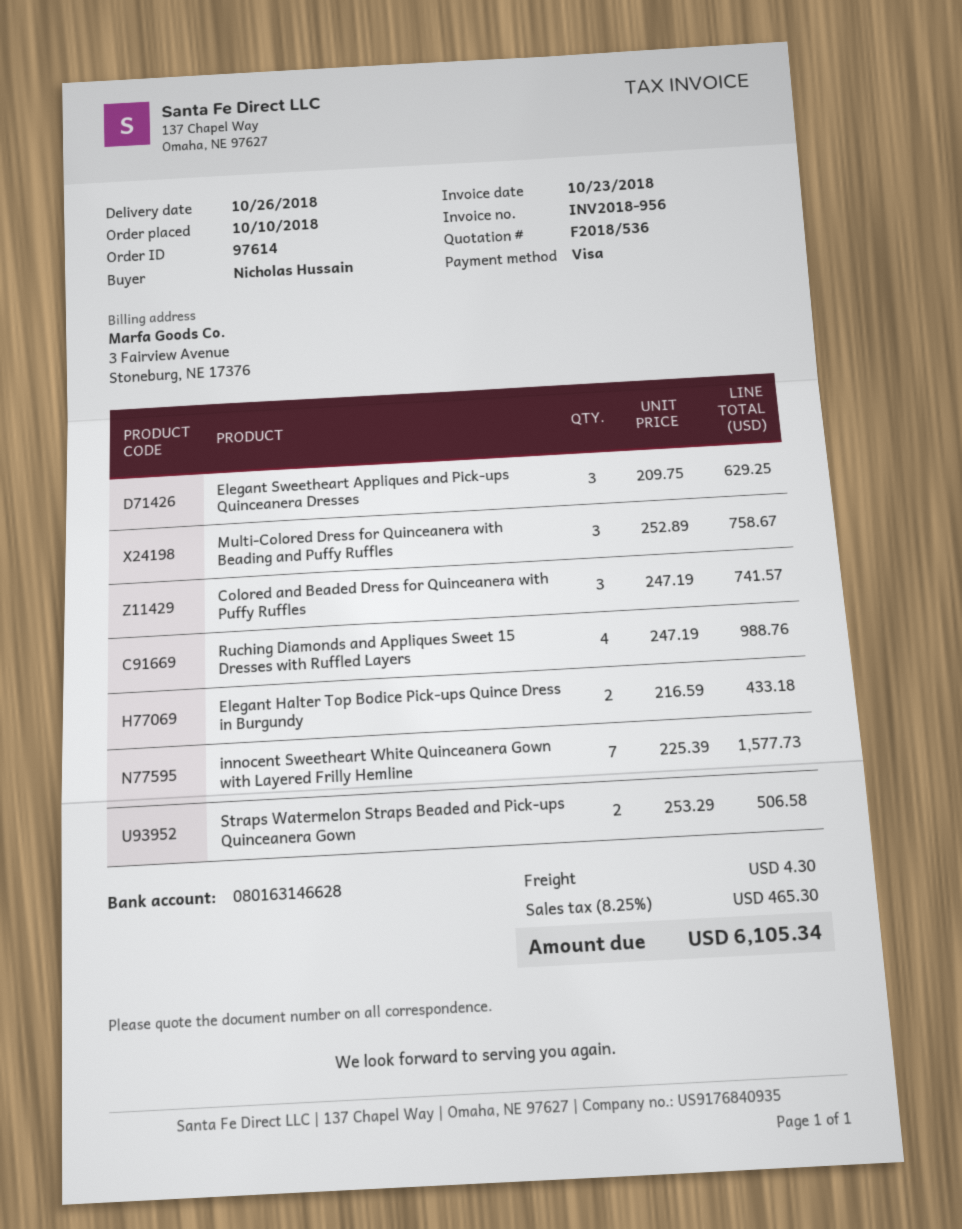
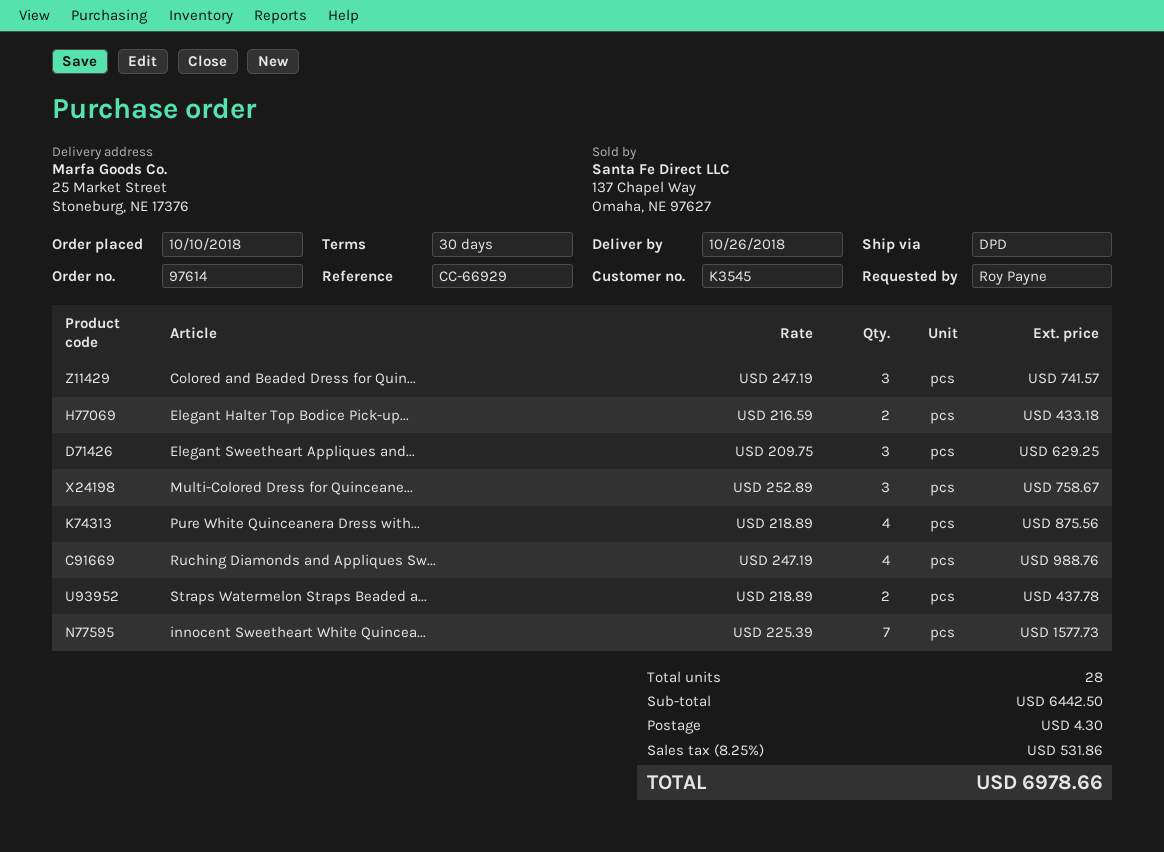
ordered by: Nicholas Hussain -> Roy Payne
Straps Watermelon Straps Beaded and Pick-ups Quinceanera Gown: 2 x 253.29 = 506.58 -> 2 x 218.89 = 437.78
Pure White Quinceanera Dress with...: none -> 4 x 218.89 = 875.56
tax: 8.25% = 465.30 -> 8.25% = 531.86
total: 6105.34 -> 6978.66

